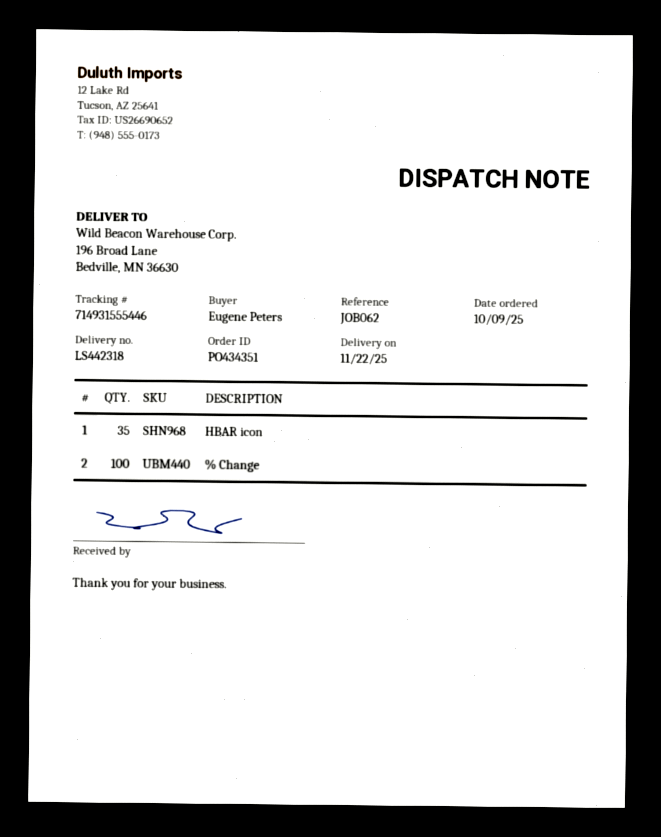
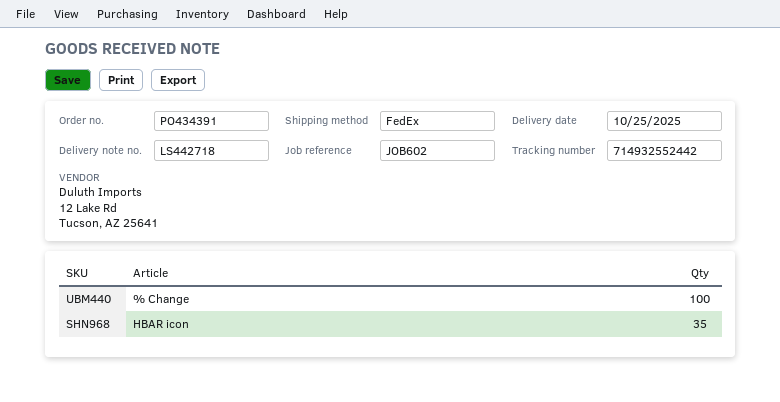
order number: PO434351 -> PO434391
delivery note number: LS442318 -> LS442718
delivery date: 2025-11-22 -> 2025-10-25
reference: JOB062 -> JOB602
tracking number: 714931555446 -> 714932552442

